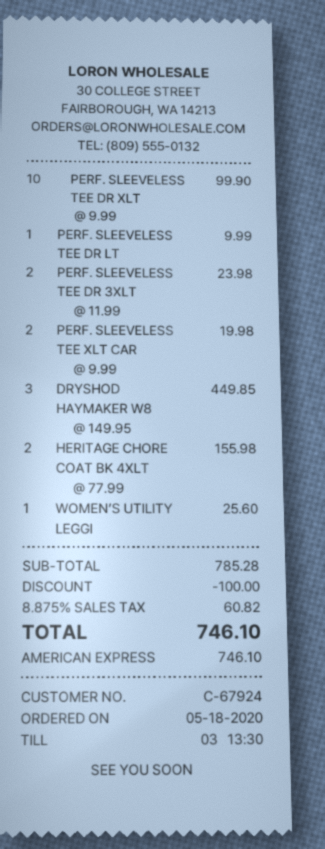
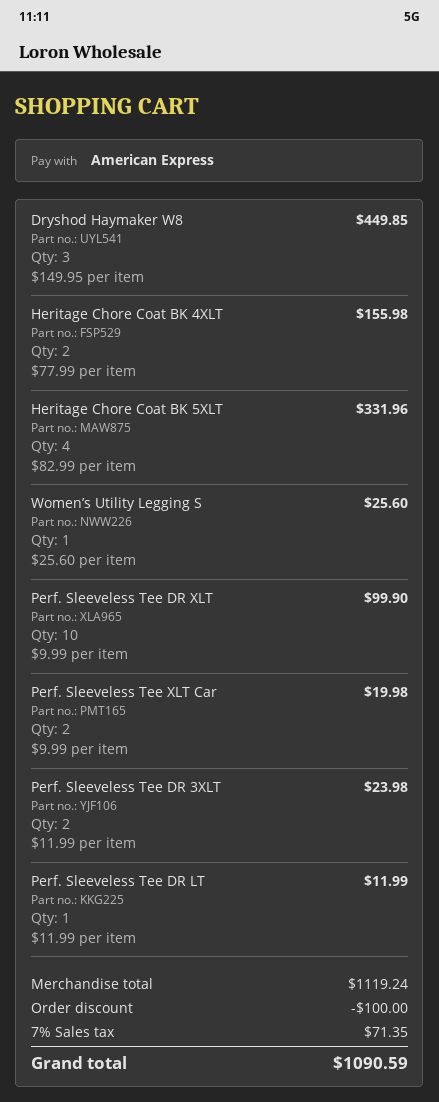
PERF. SLEEVELESS TEE DR LT: 1 x 9.99 = 9.99 -> 1 x 11.99 = 11.99
Heritage Chore Coat BK 5XLT: none -> 4 x 82.99 = 331.96
subtotal: 785.28 -> 1119.24
tax: 8.875% = 60.82 -> 7% = 71.35
total: 746.10 -> 1090.59

